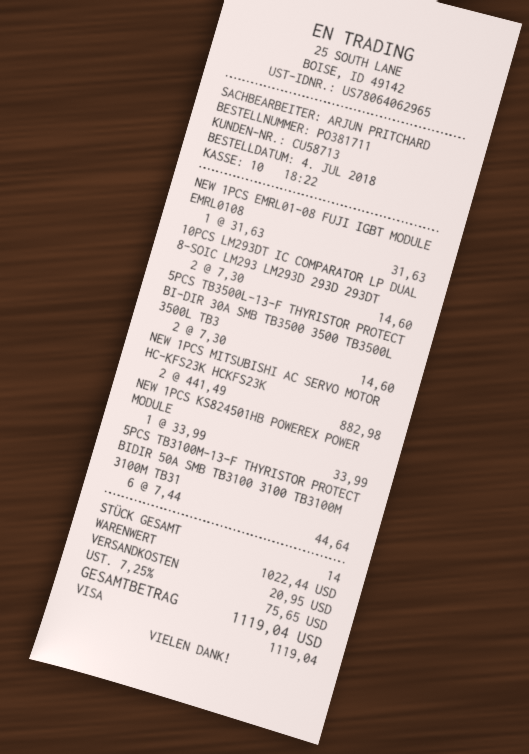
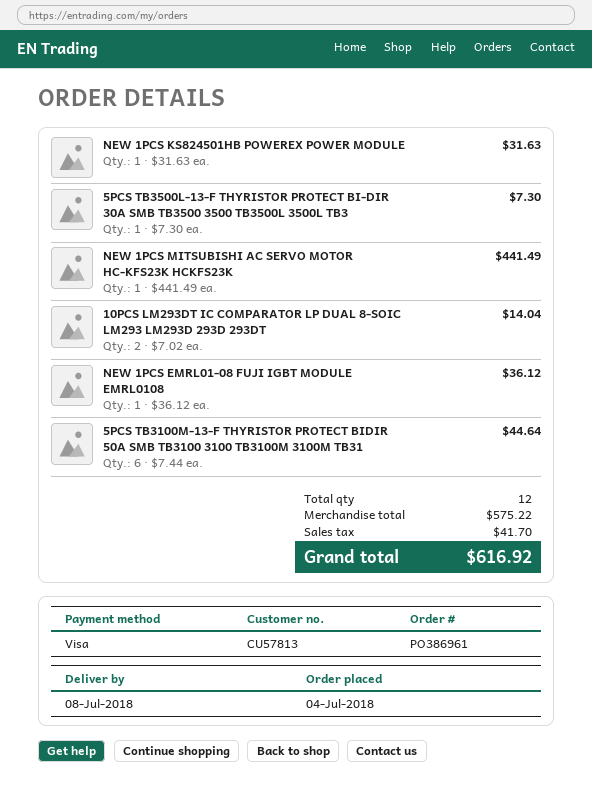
order number: PO381711 -> PO386961
customer number: CU58713 -> CU57813
NEW 1PCS EMRL01-08 FUJI IGBT MODULE EMRL0108: 1 x 31.63 = 31.63 -> 1 x 36.12 = 36.12
10PCS LM293DT IC COMPARATOR LP DUAL 8-SOIC LM293 LM293D 293D 293DT: 2 x 7.30 = 14.60 -> 2 x 7.02 = 14.04
5PCS TB3500L-13-F THYRISTOR PROTECT BI-DIR 30A SMB TB3500 3500 TB3500L 3500L TB3: 2 x 7.30 = 14.60 -> 1 x 7.30 = 7.30
NEW 1PCS MITSUBISHI AC SERVO MOTOR HC-KFS23K HCKFS23K: 2 x 441.49 = 882.98 -> 1 x 441.49 = 441.49
NEW 1PCS KS824501HB POWEREX POWER MODULE: 1 x 33.99 = 33.99 -> 1 x 31.63 = 31.63
total quantity: 14 -> 12
subtotal: 1022.44 -> 575.22
shipping: 20.95 -> none
tax: 75.65 -> 41.70
total: 1119.04 -> 616.92

